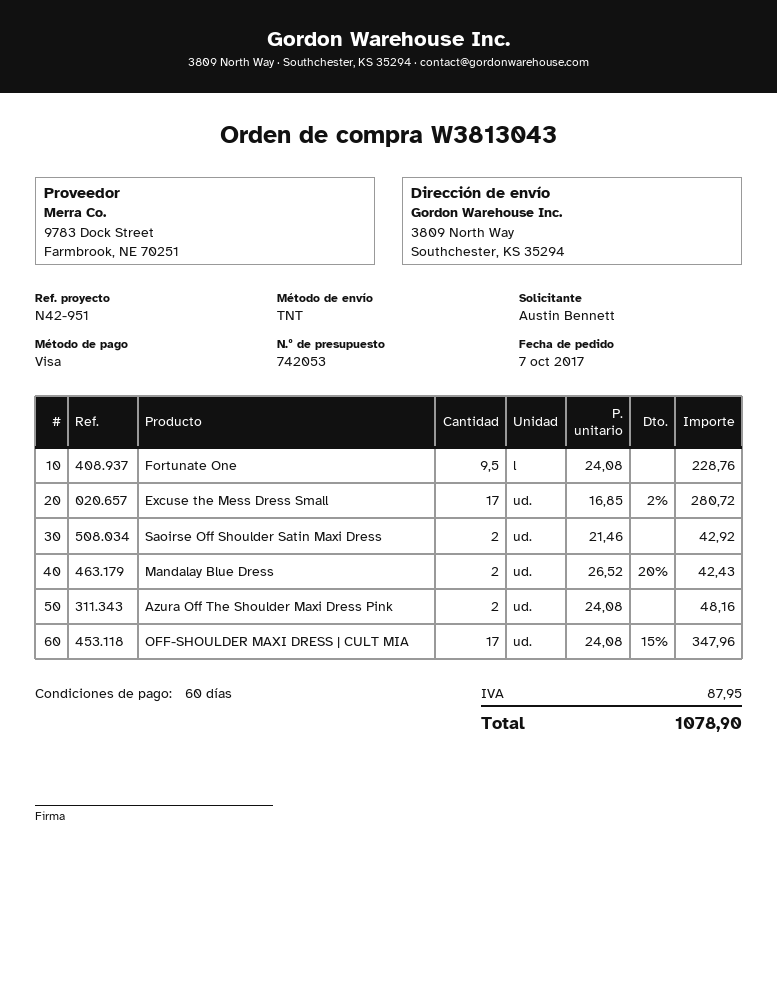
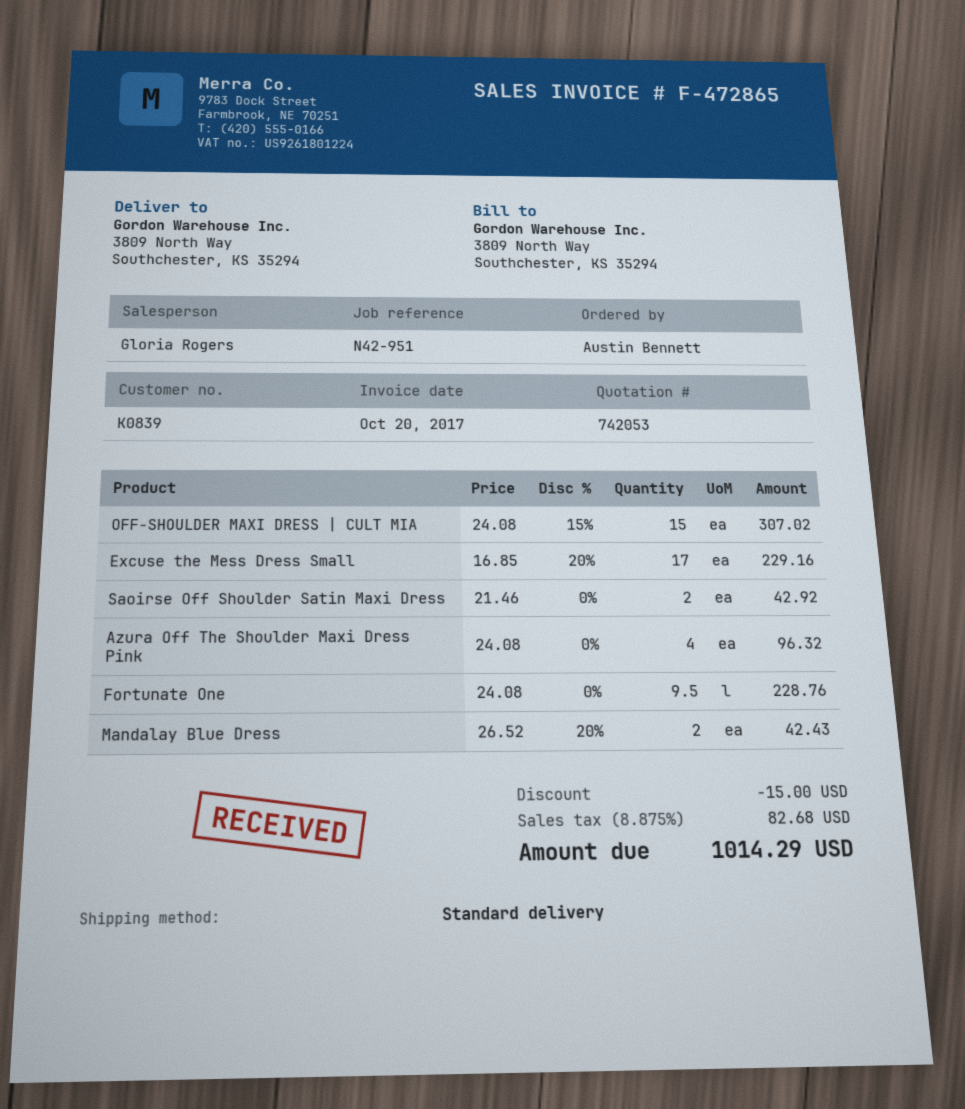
shipping method: TNT -> standard
Excuse the Mess Dress Small: 17 x 16.85 - 2% = 280.72 -> 17 x 16.85 - 20% = 229.16
Azura Off The Shoulder Maxi Dress Pink: 2 x 24.08 = 48.16 -> 4 x 24.08 = 96.32
OFF-SHOULDER MAXI DRESS | CULT MIA: 17 x 24.08 - 15% = 347.96 -> 15 x 24.08 - 15% = 307.02
discount: none -> 15.00
tax: 87.95 -> 82.68
total: 1078.90 -> 1014.29

